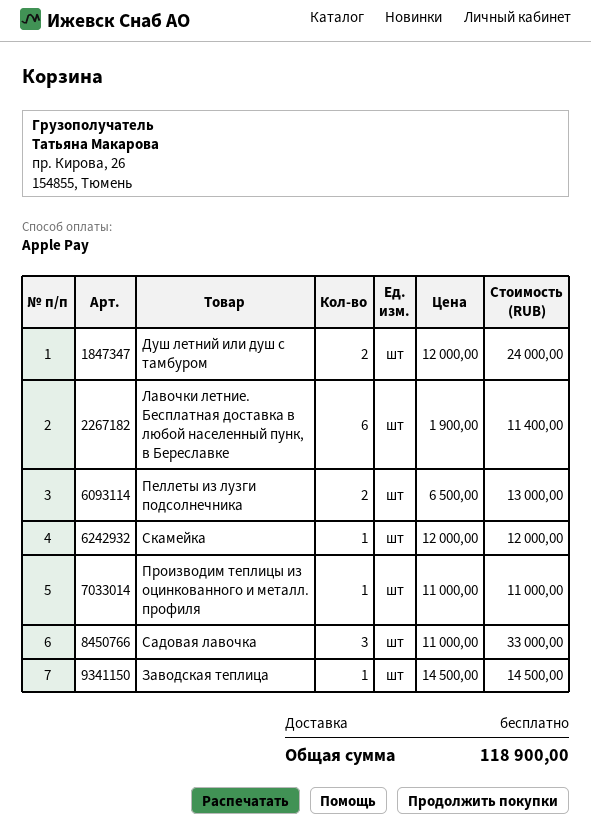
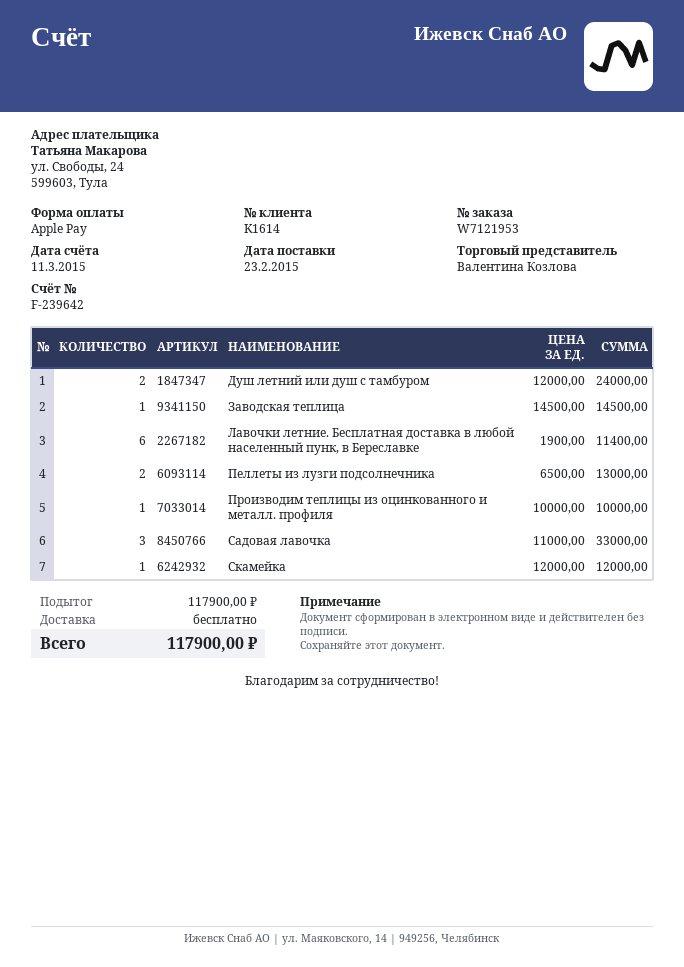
Производим теплицы из оцинкованного и металл. профиля: 1 x 11000.00 = 11000.00 -> 1 x 10000.00 = 10000.00
total: 118900.00 -> 117900.00

